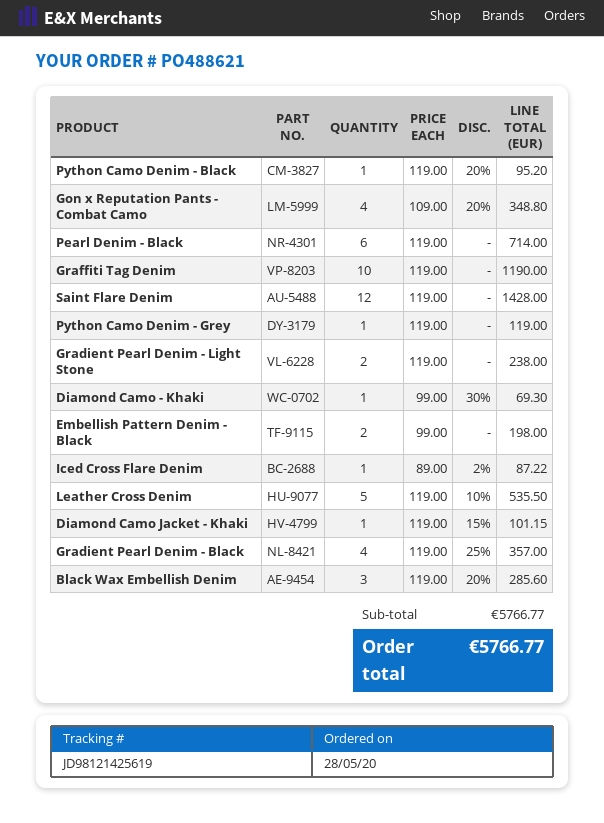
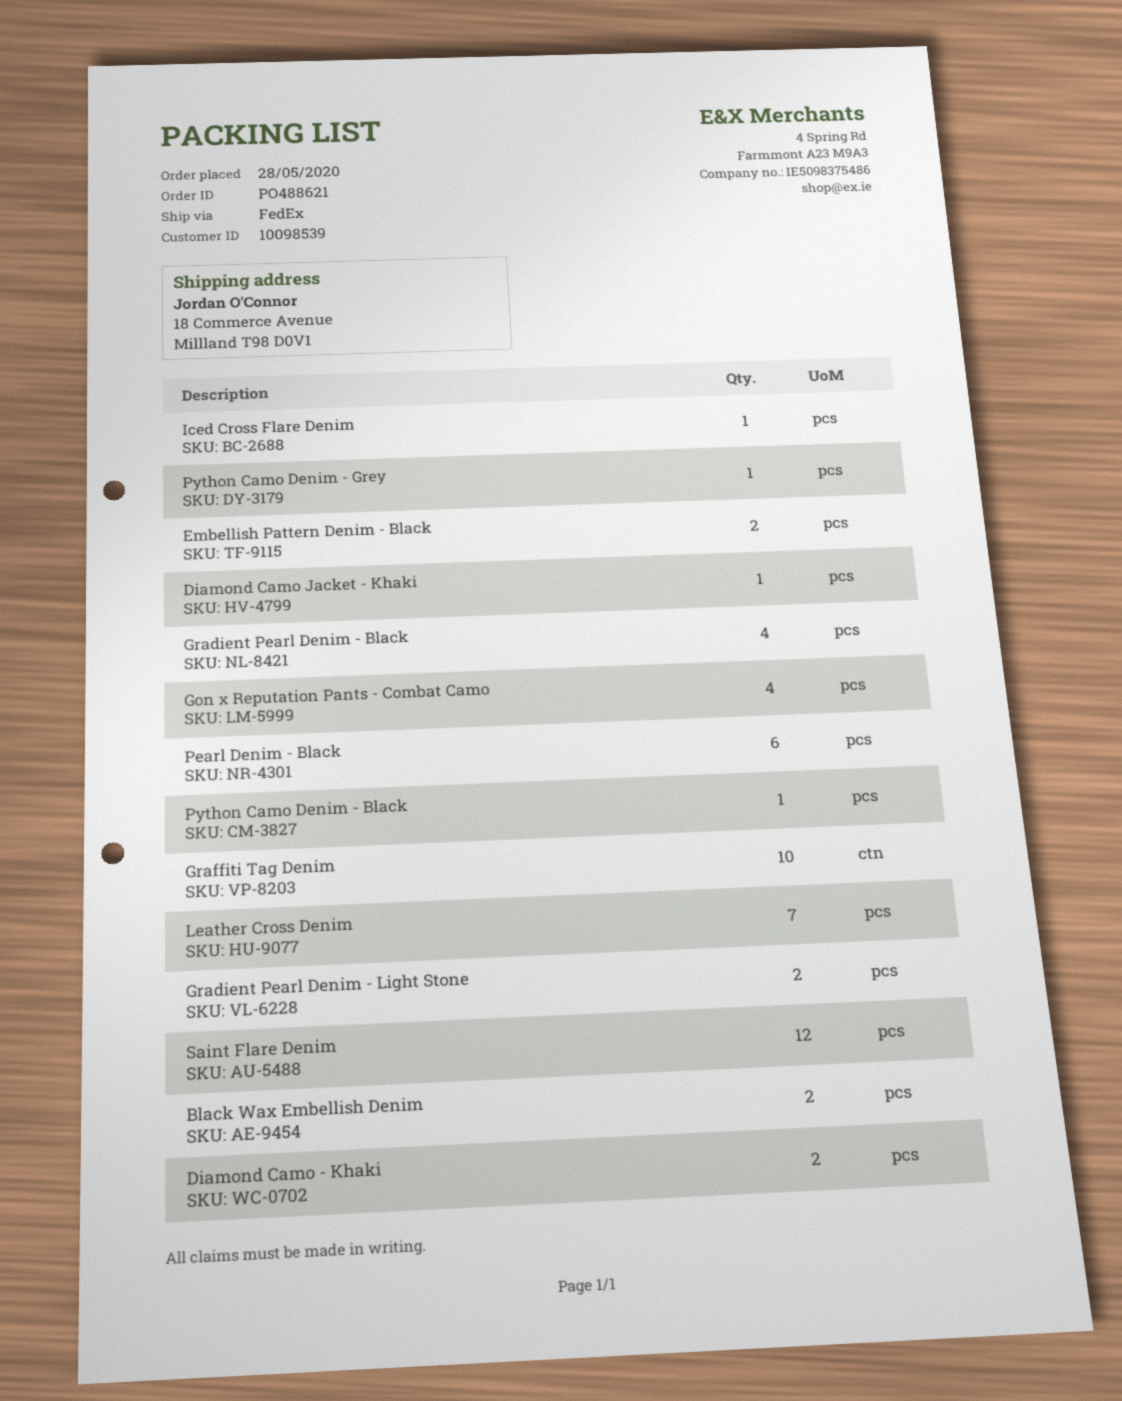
Diamond Camo - Khaki: 1 -> 2
Leather Cross Denim: 5 -> 7
Black Wax Embellish Denim: 3 -> 2

